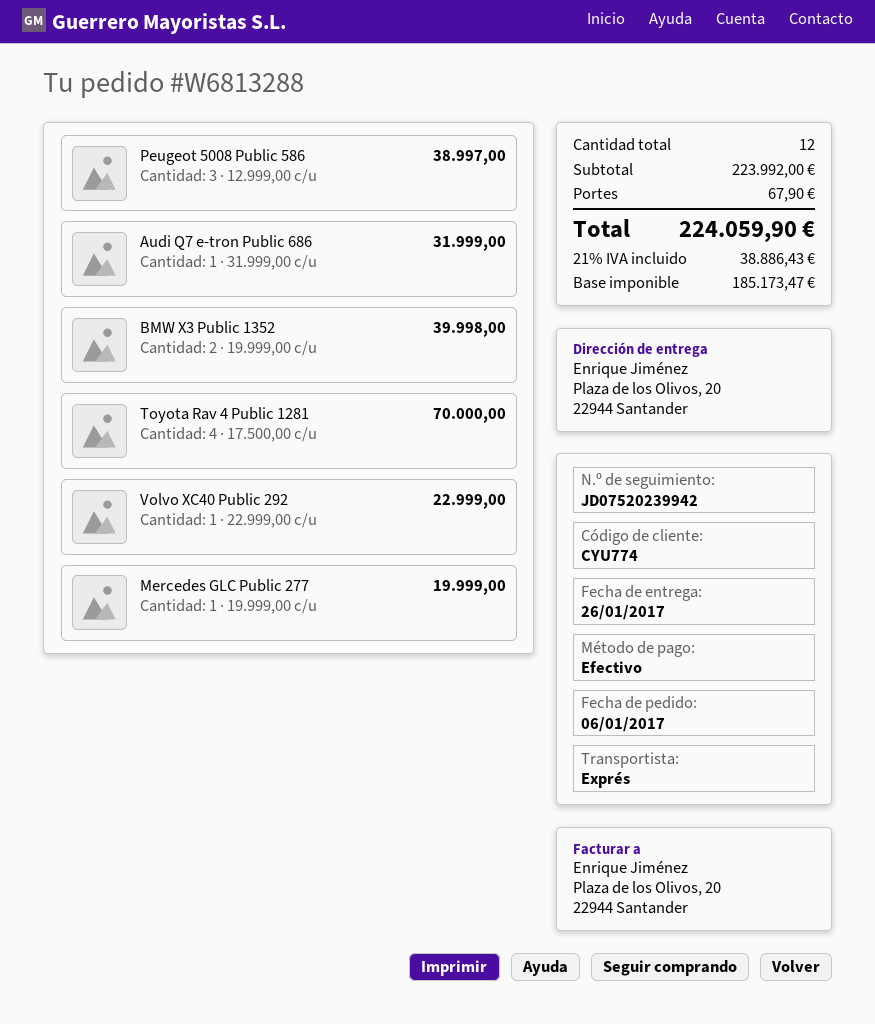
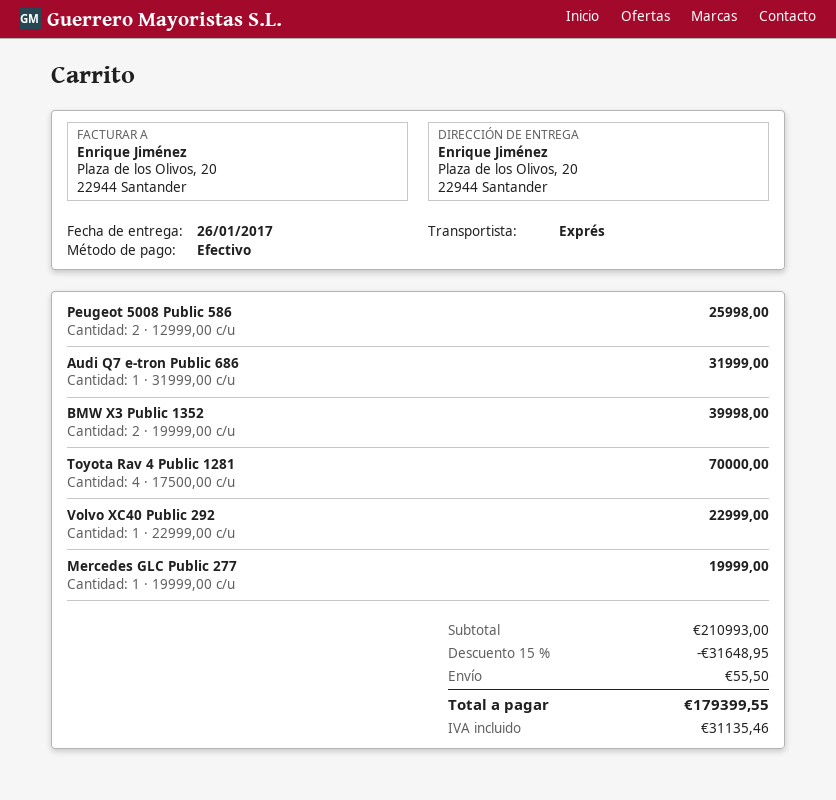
Peugeot 5008 Public 586: 3 x 12999.00 = 38997.00 -> 2 x 12999.00 = 25998.00
subtotal: 223992.00 -> 210993.00
discount: none -> 15% = 31648.95
shipping: 67.90 -> 55.50
tax: 38886.43 -> 31135.46
total: 224059.90 -> 179399.55

